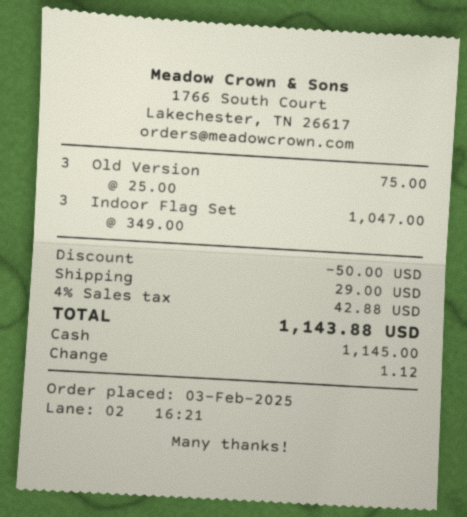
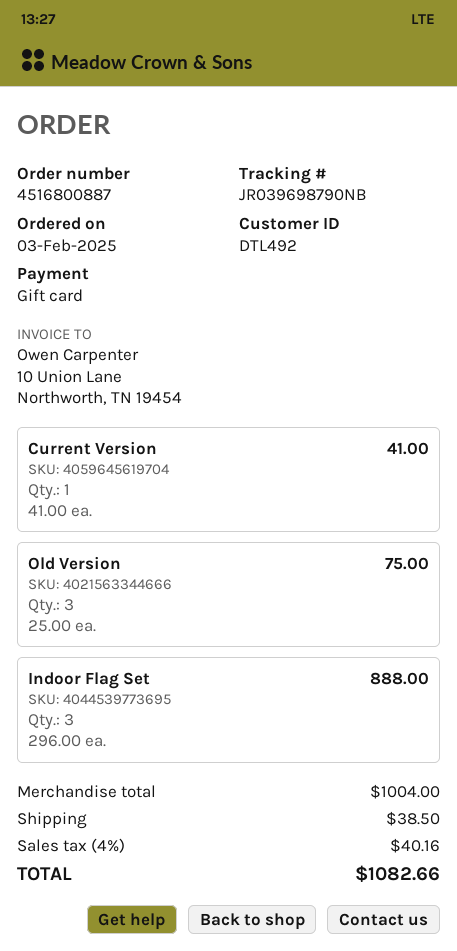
payment method: cash -> gift card
Indoor Flag Set: 3 x 349.00 = 1047.00 -> 3 x 296.00 = 888.00
Current Version: none -> 1 x 41.00 = 41.00
discount: 50.00 -> none
shipping: 29.00 -> 38.50
tax: 4% = 42.88 -> 4% = 40.16
total: 1143.88 -> 1082.66

